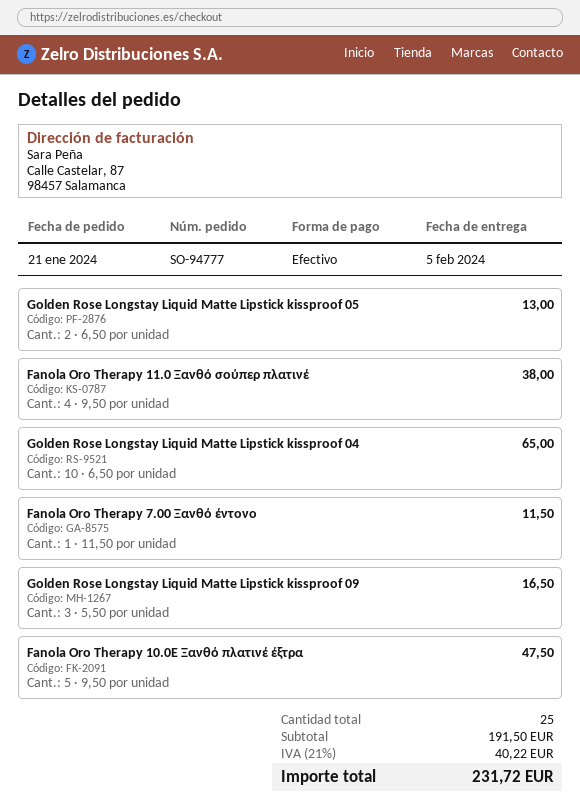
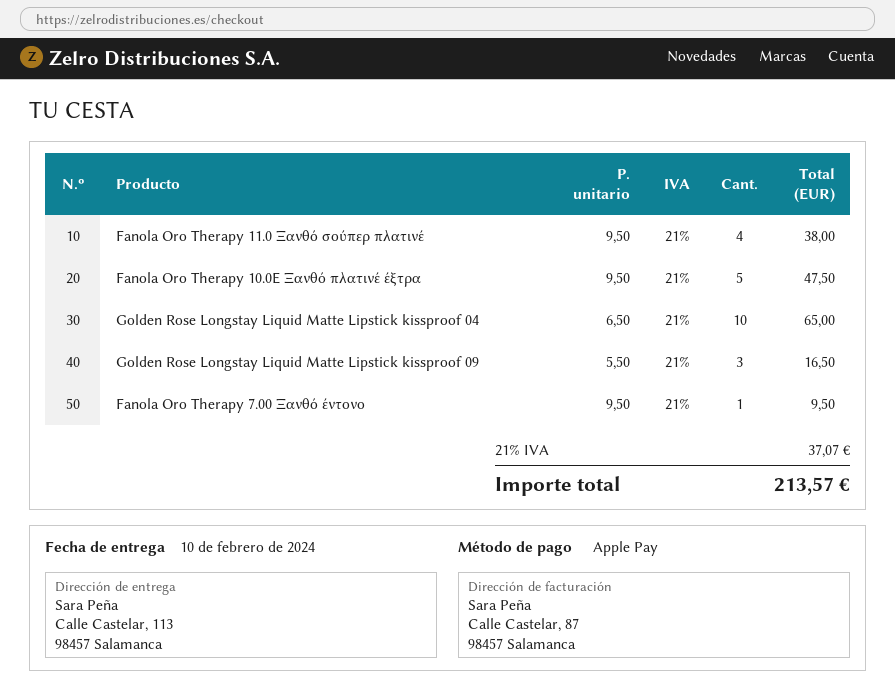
delivery date: 2024-02-05 -> 2024-02-10
payment method: cash -> Apple Pay
Golden Rose Longstay Liquid Matte Lipstick kissproof 05: 2 x 6.50 = 13.00 -> none
Fanola Oro Therapy 7.00 Ξανθό έντονο: 1 x 11.50 = 11.50 -> 1 x 9.50 = 9.50
tax: 21% = 40.22 -> 21% = 37.07
total: 231.72 -> 213.57

